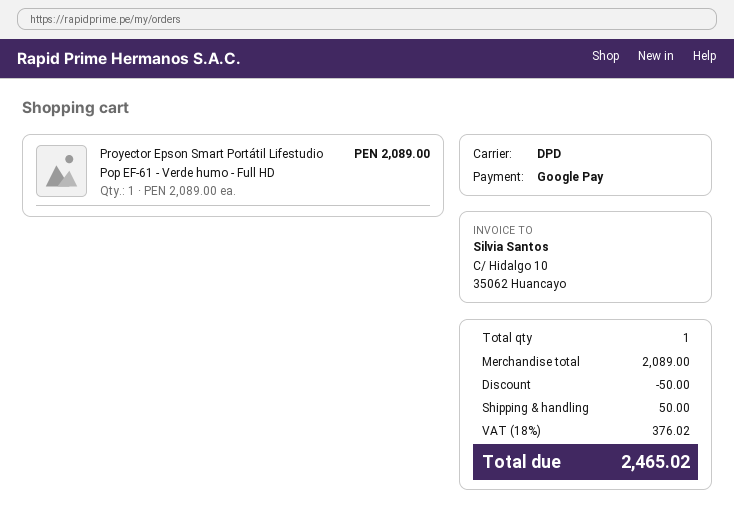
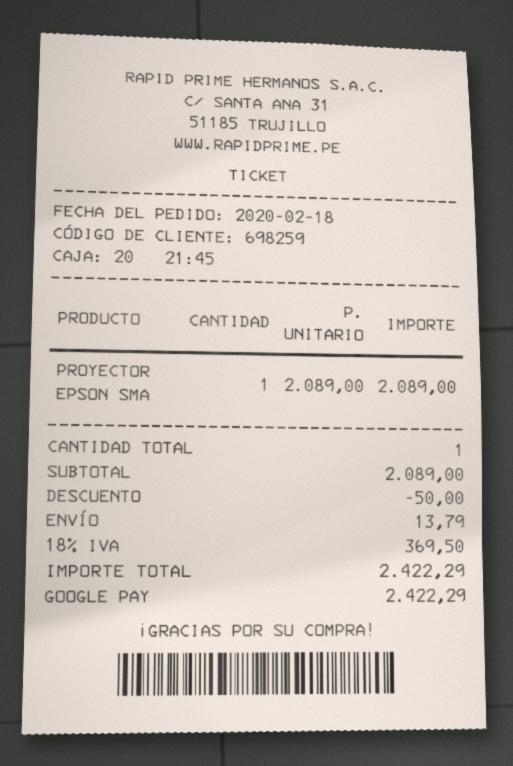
shipping: 50.00 -> 13.79
tax: 18% = 376.02 -> 18% = 369.50
total: 2465.02 -> 2422.29

